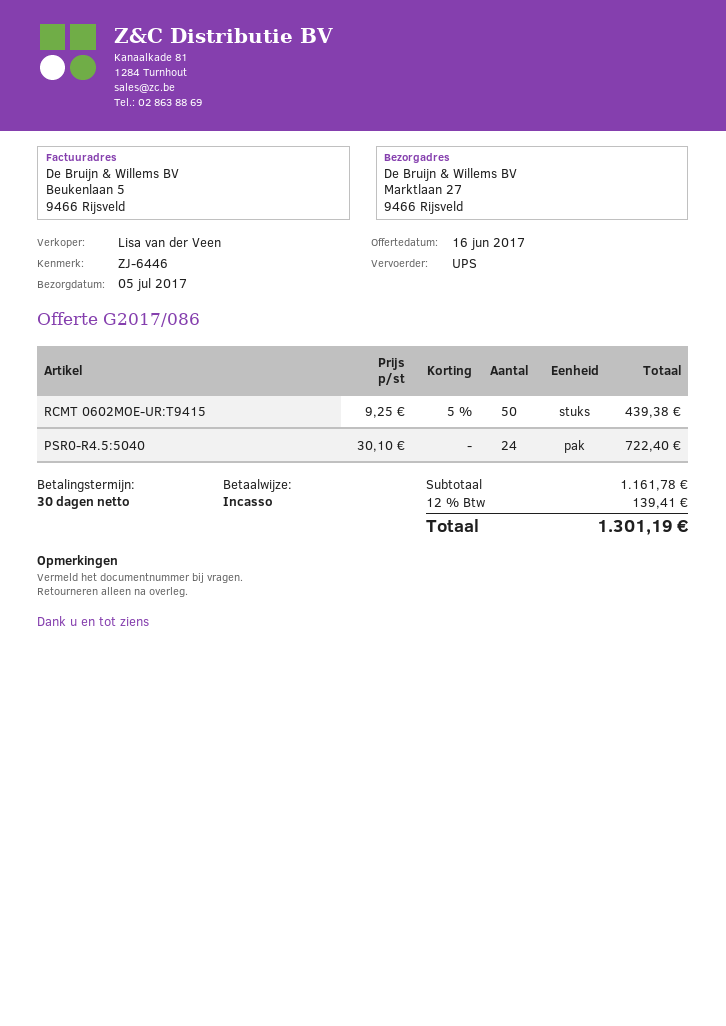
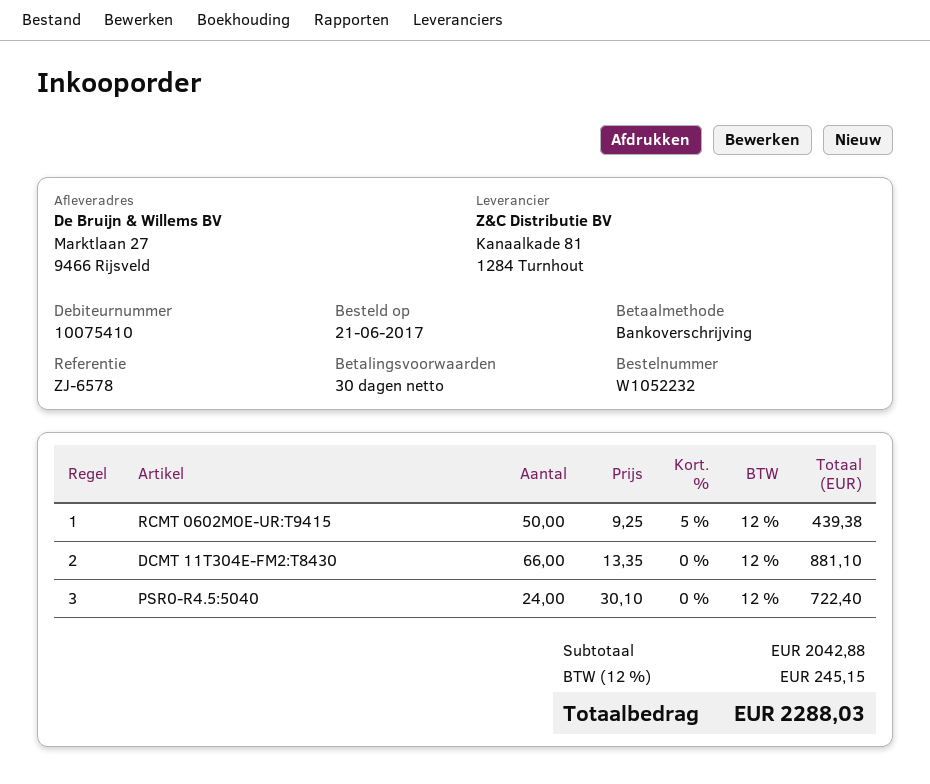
reference: ZJ-6446 -> ZJ-6578
payment method: direct debit -> bank transfer
DCMT 11T304E-FM2:T8430: none -> 66 x 13.35 = 881.10
subtotal: 1161.78 -> 2042.88
tax: 12% = 139.41 -> 12% = 245.15
total: 1301.19 -> 2288.03

